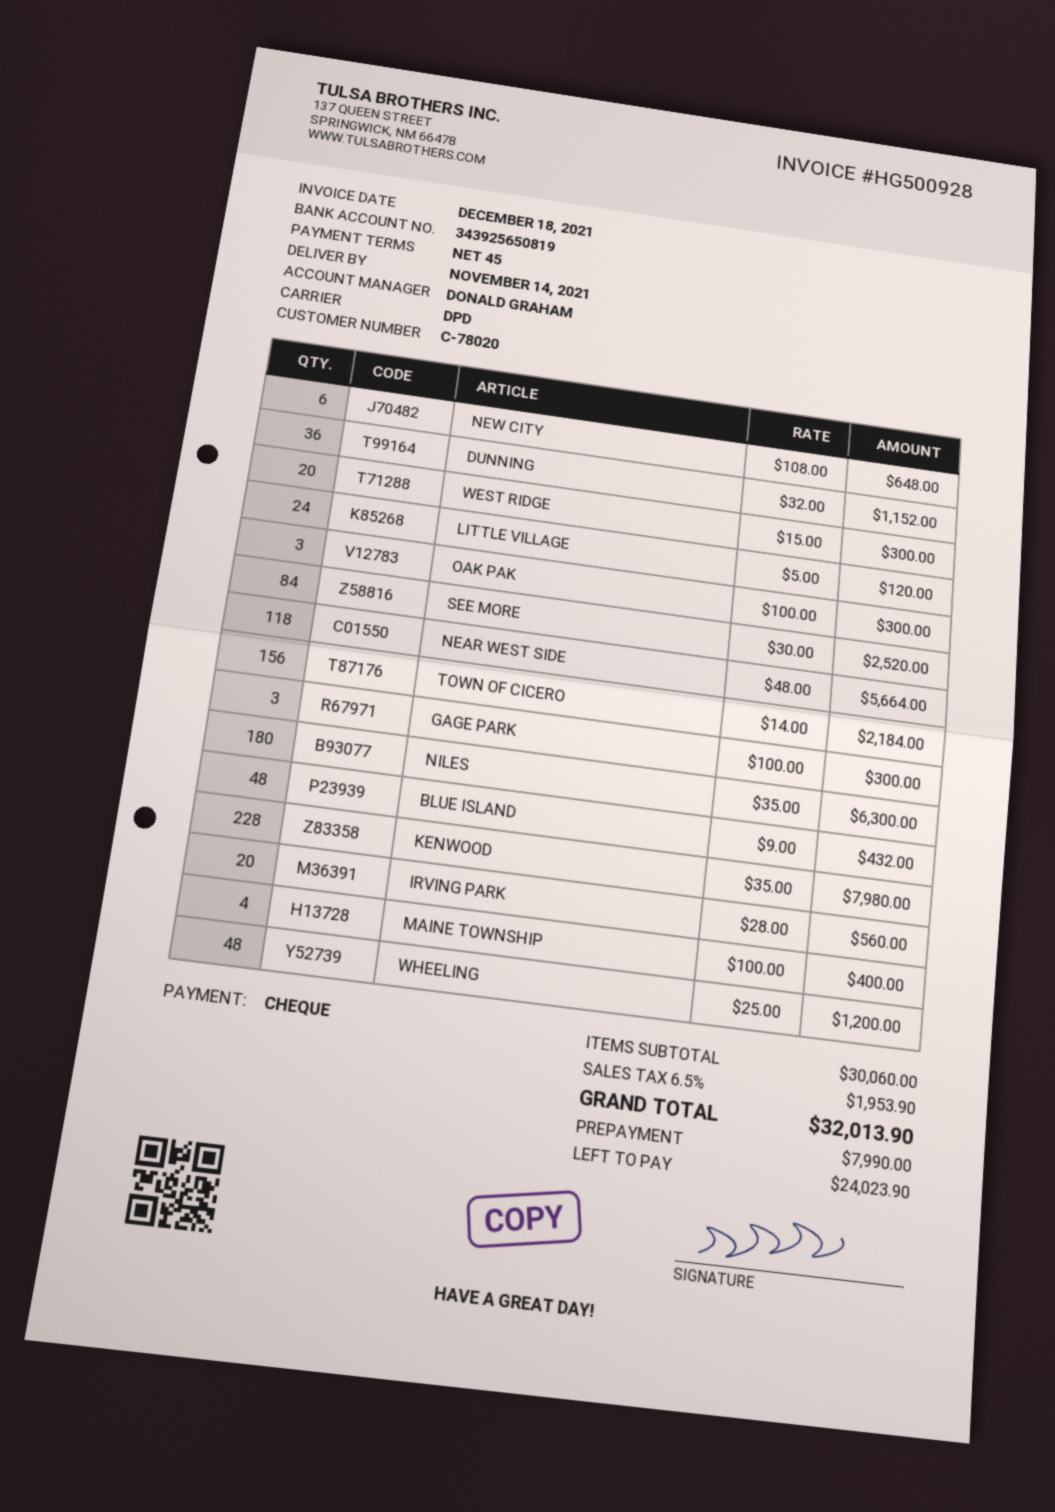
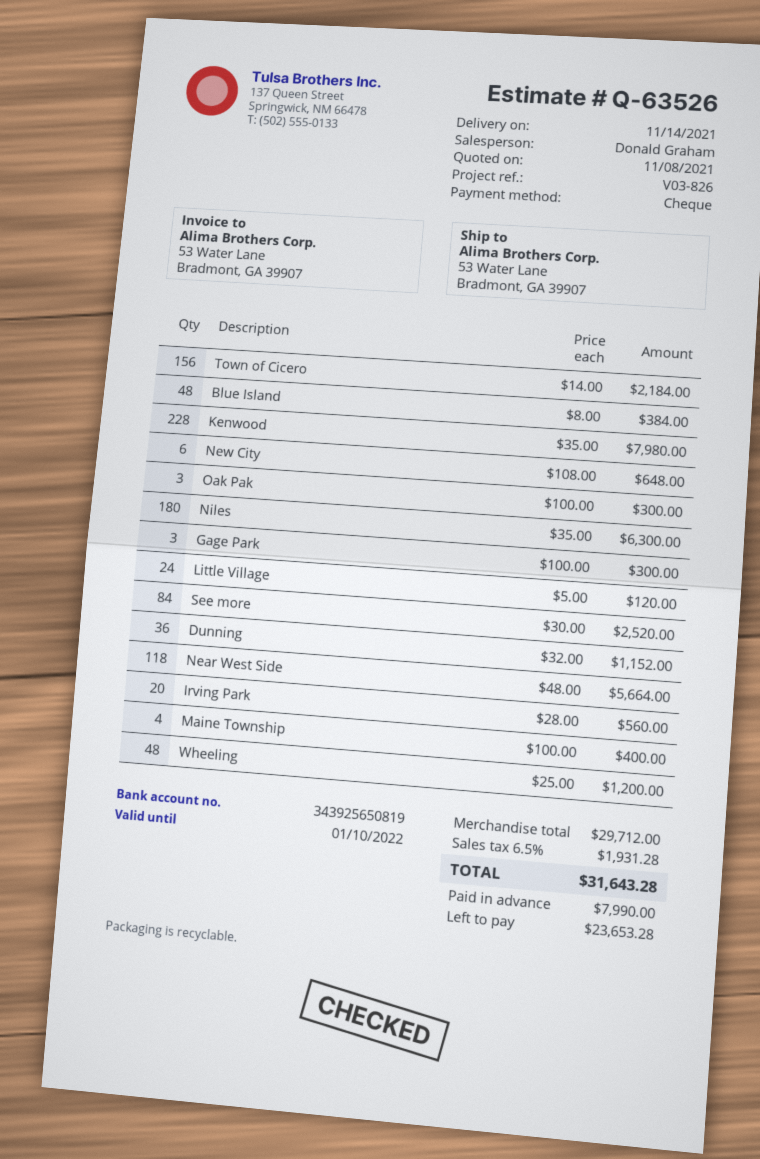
WEST RIDGE: 20 x 15.00 = 300.00 -> none
BLUE ISLAND: 48 x 9.00 = 432.00 -> 48 x 8.00 = 384.00
subtotal: 30060.00 -> 29712.00
tax: 6.5% = 1953.90 -> 6.5% = 1931.28
total: 32013.90 -> 31643.28
balance: 24023.90 -> 23653.28

